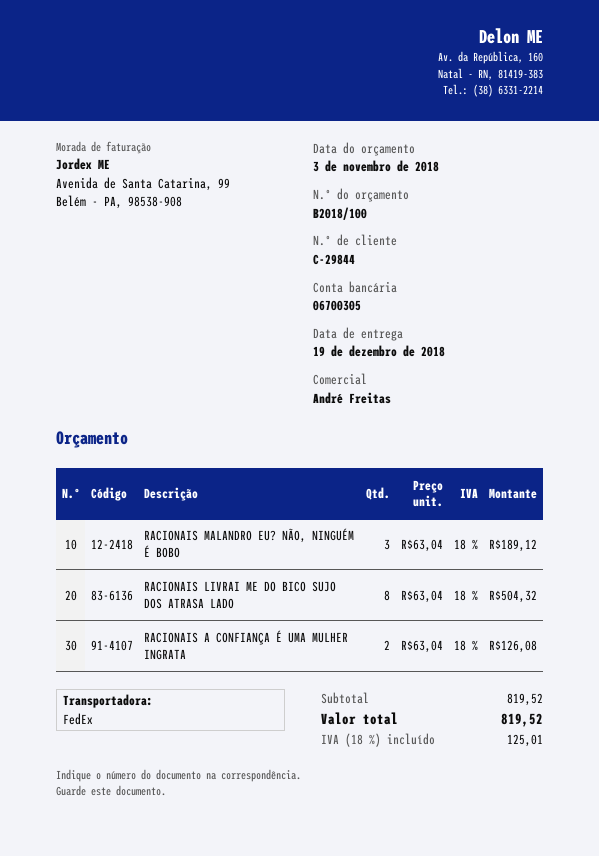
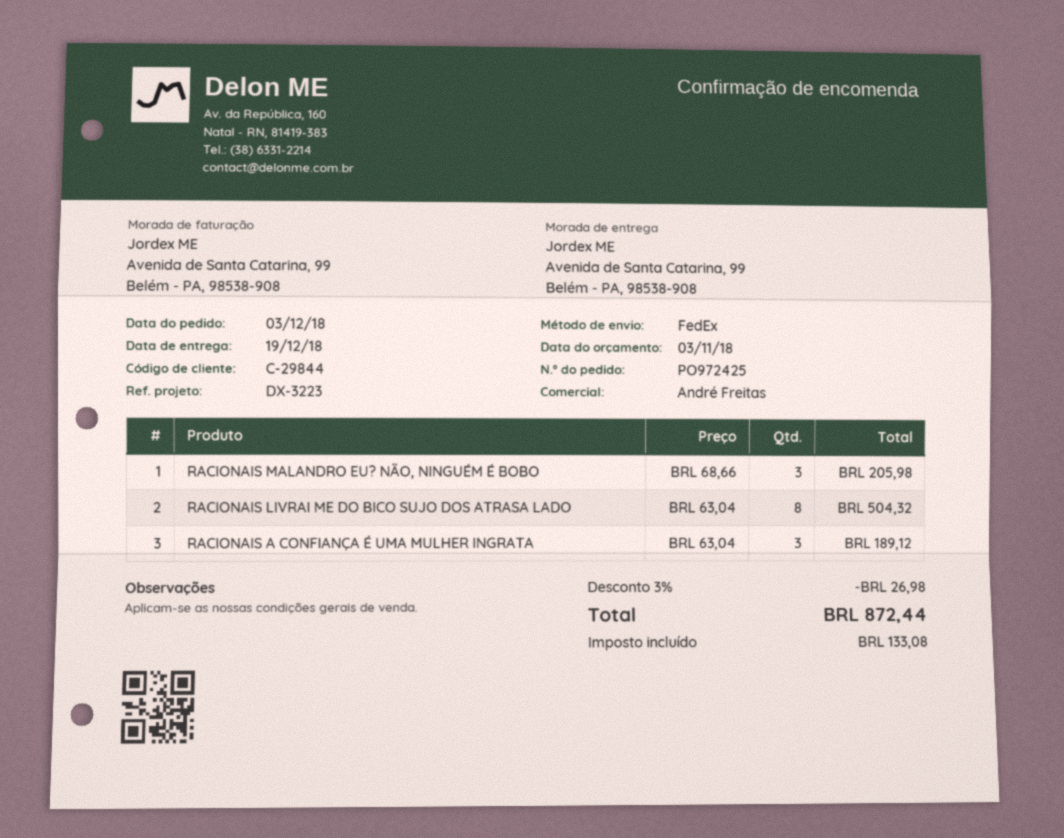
RACIONAIS MALANDRO EU? NÃO, NINGUÉM É BOBO: 3 x 63.04 = 189.12 -> 3 x 68.66 = 205.98
RACIONAIS A CONFIANÇA É UMA MULHER INGRATA: 2 x 63.04 = 126.08 -> 3 x 63.04 = 189.12
discount: none -> 3% = 26.98
tax: 125.01 -> 133.08
total: 819.52 -> 872.44

